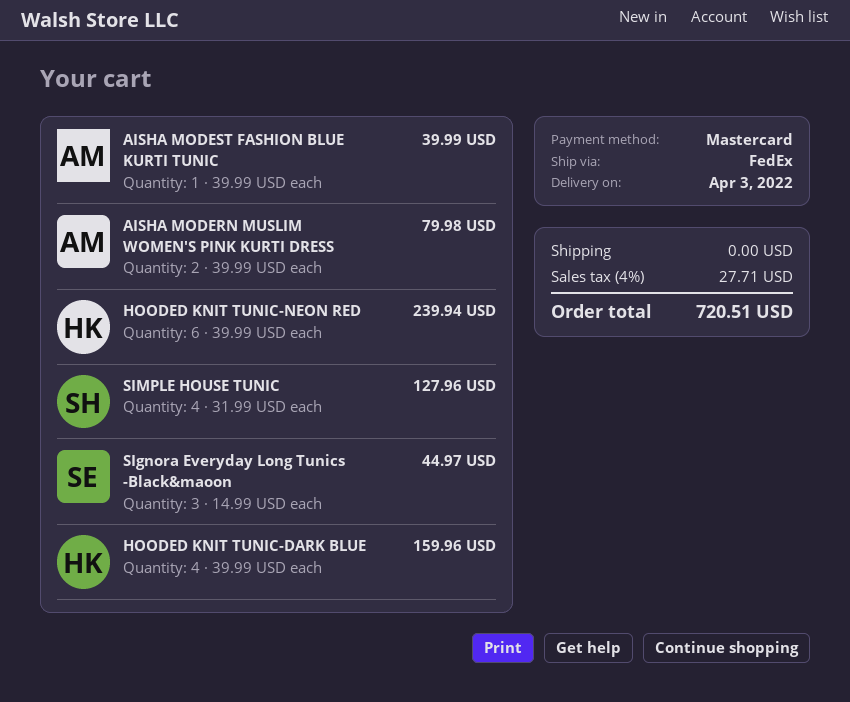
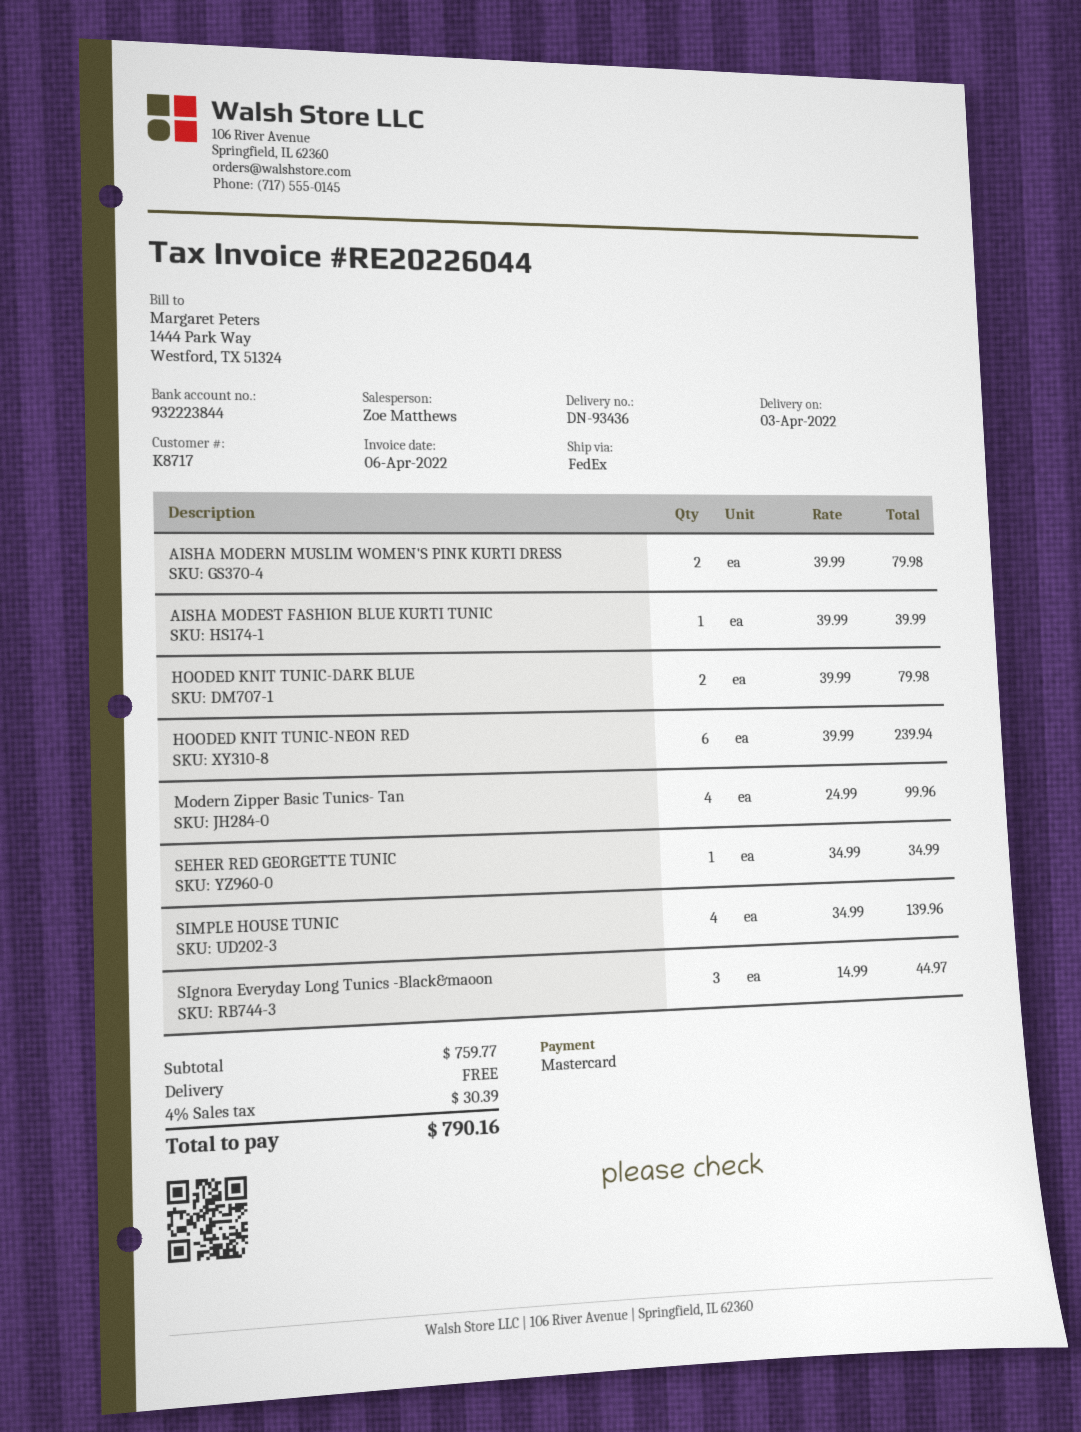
SIMPLE HOUSE TUNIC: 4 x 31.99 = 127.96 -> 4 x 34.99 = 139.96
HOODED KNIT TUNIC-DARK BLUE: 4 x 39.99 = 159.96 -> 2 x 39.99 = 79.98
Modern Zipper Basic Tunics- Tan: none -> 4 x 24.99 = 99.96
SEHER RED GEORGETTE TUNIC: none -> 1 x 34.99 = 34.99
tax: 4% = 27.71 -> 4% = 30.39
total: 720.51 -> 790.16

